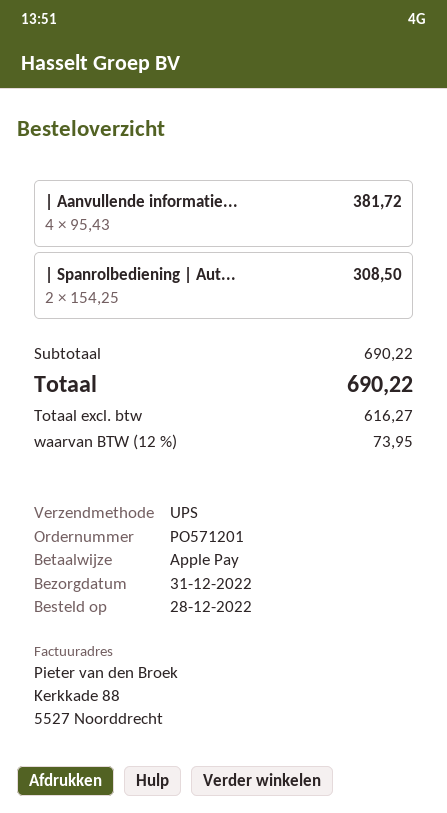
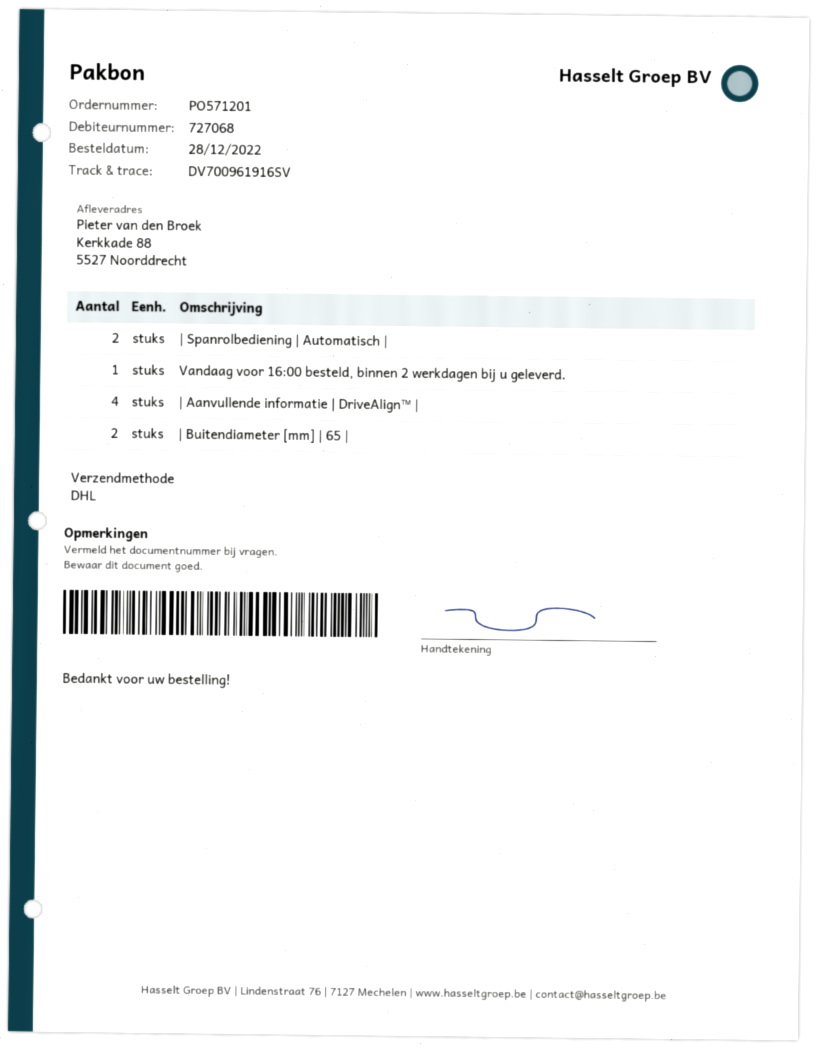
shipping method: UPS -> DHL
Vandaag voor 16:00 besteld, binnen 2 werkdagen bij u geleverd.: none -> 1
| Buitendiameter [mm] | 65 |: none -> 2

